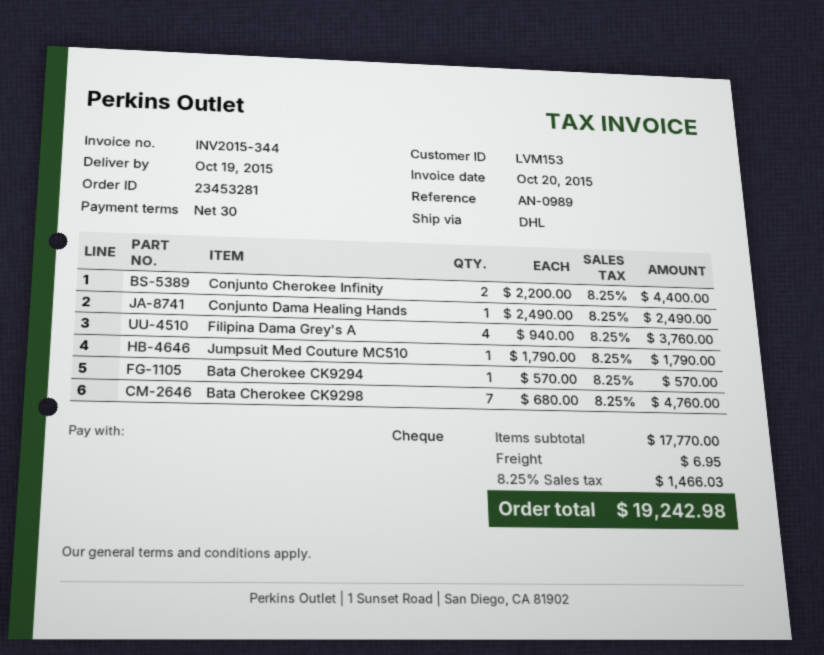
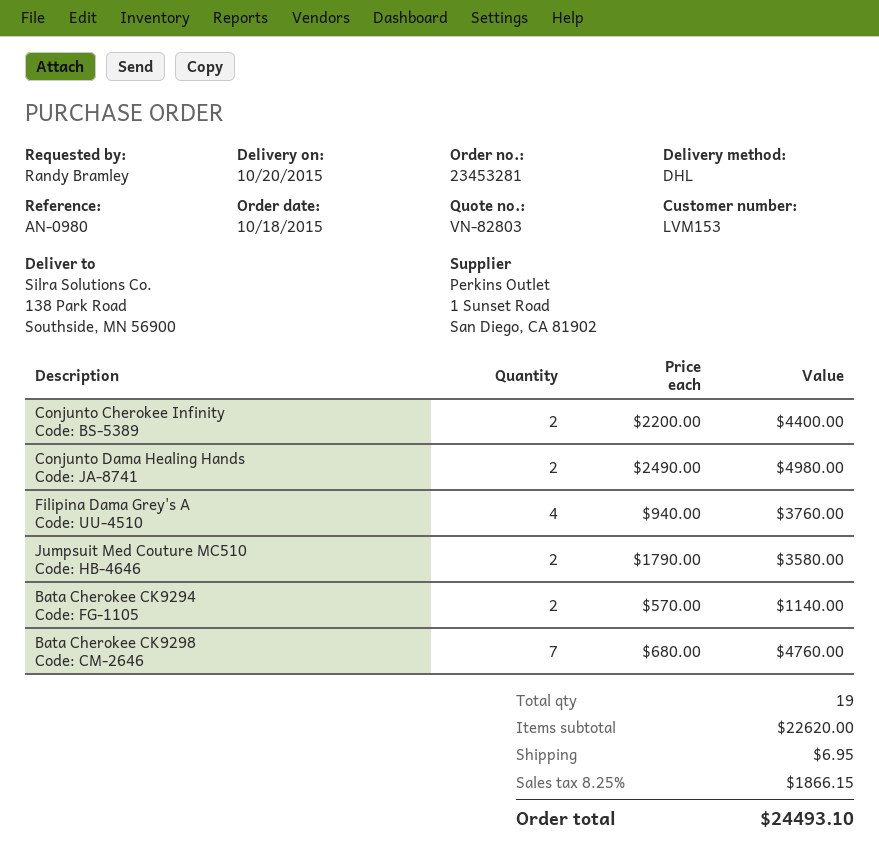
delivery date: 2015-10-19 -> 2015-10-20
reference: AN-0989 -> AN-0980
Conjunto Dama Healing Hands: 1 x 2490.00 = 2490.00 -> 2 x 2490.00 = 4980.00
Jumpsuit Med Couture MC510: 1 x 1790.00 = 1790.00 -> 2 x 1790.00 = 3580.00
Bata Cherokee CK9294: 1 x 570.00 = 570.00 -> 2 x 570.00 = 1140.00
subtotal: 17770.00 -> 22620.00
tax: 8.25% = 1466.03 -> 8.25% = 1866.15
total: 19242.98 -> 24493.10

